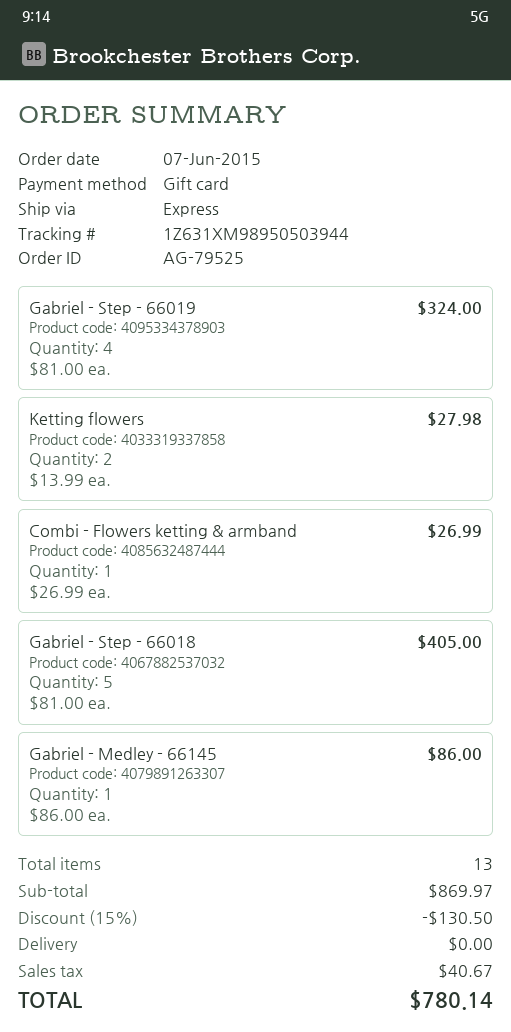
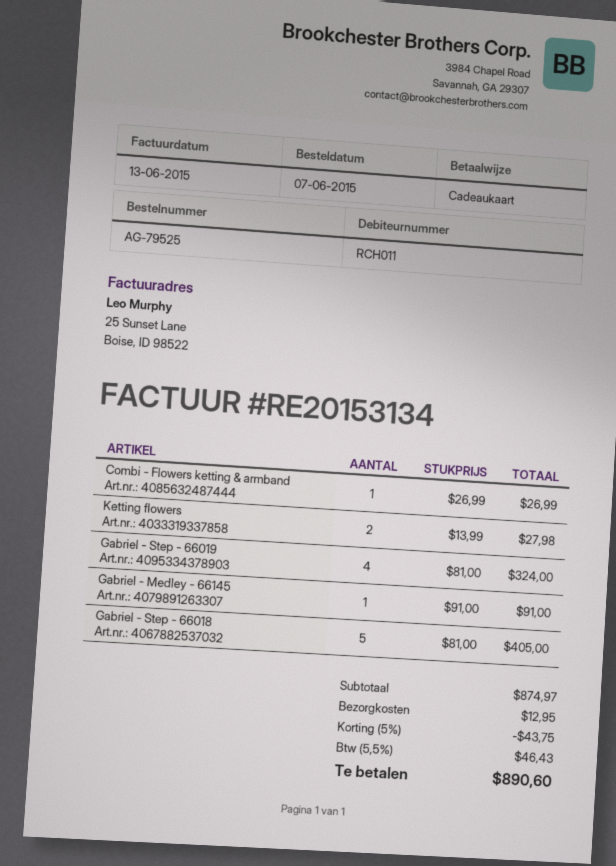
Gabriel - Medley - 66145: 1 x 86.00 = 86.00 -> 1 x 91.00 = 91.00
subtotal: 869.97 -> 874.97
discount: 15% = 130.50 -> 5% = 43.75
shipping: 0.00 -> 12.95
tax: 40.67 -> 46.43
total: 780.14 -> 890.60

